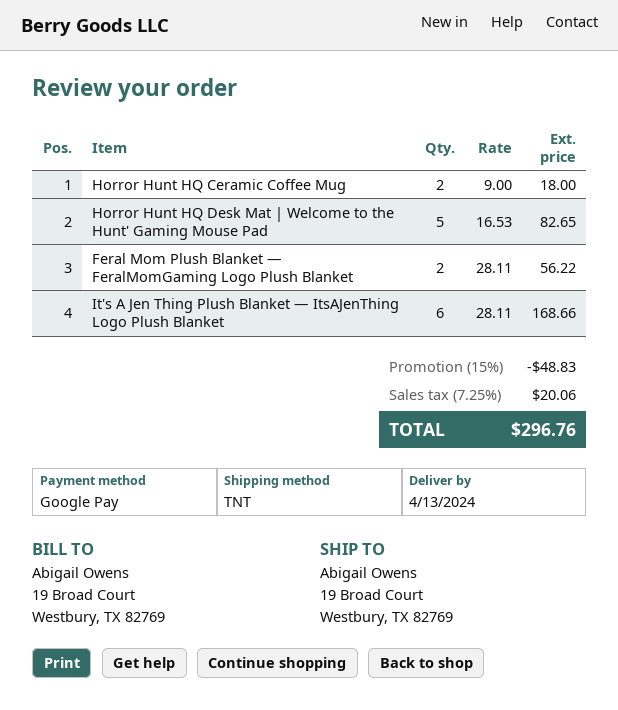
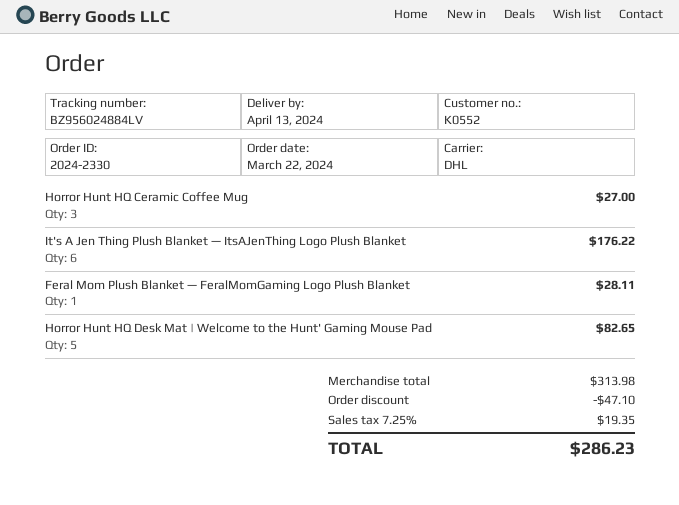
shipping method: TNT -> DHL
Horror Hunt HQ Ceramic Coffee Mug: 2 for 18.00 -> 3 for 27.00
Feral Mom Plush Blanket — FeralMomGaming Logo Plush Blanket: 2 for 56.22 -> 1 for 28.11
It's A Jen Thing Plush Blanket — ItsAJenThing Logo Plush Blanket: 6 for 168.66 -> 6 for 176.22
discount: 48.83 -> 47.10
tax: 7.25% = 20.06 -> 7.25% = 19.35
total: 296.76 -> 286.23

